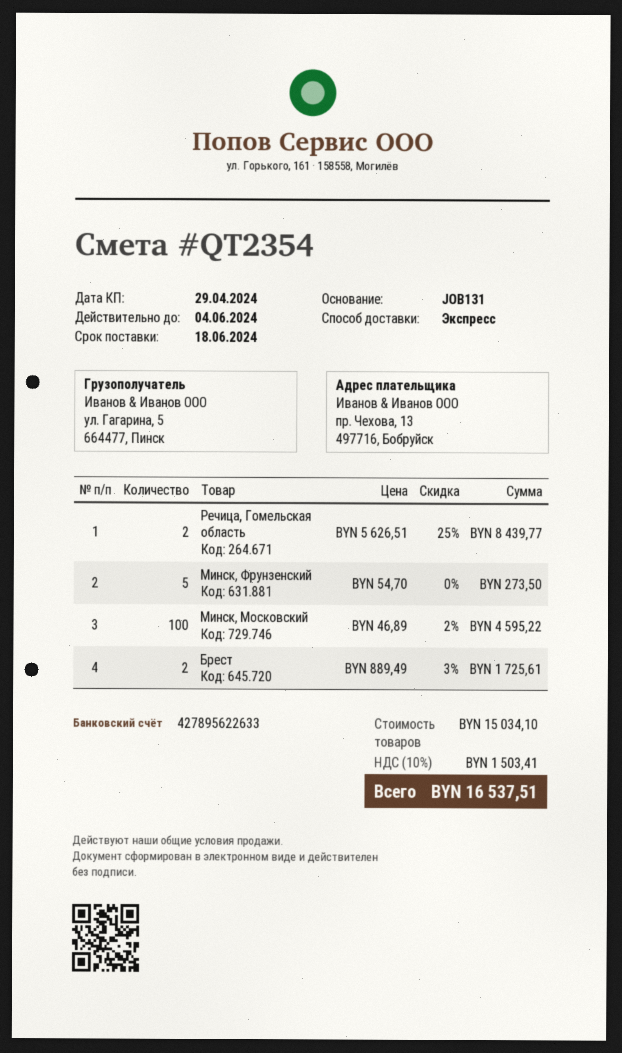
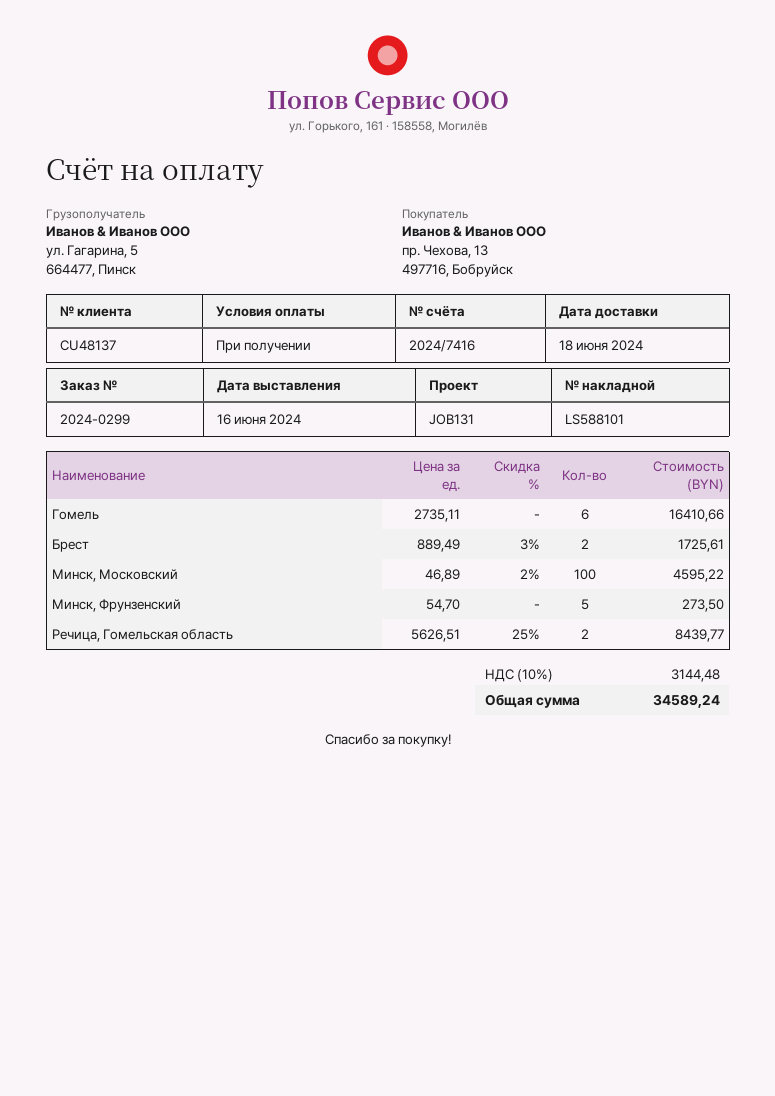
Гомель: none -> 6 x 2735.11 = 16410.66
tax: 10% = 1503.41 -> 10% = 3144.48
total: 16537.51 -> 34589.24

